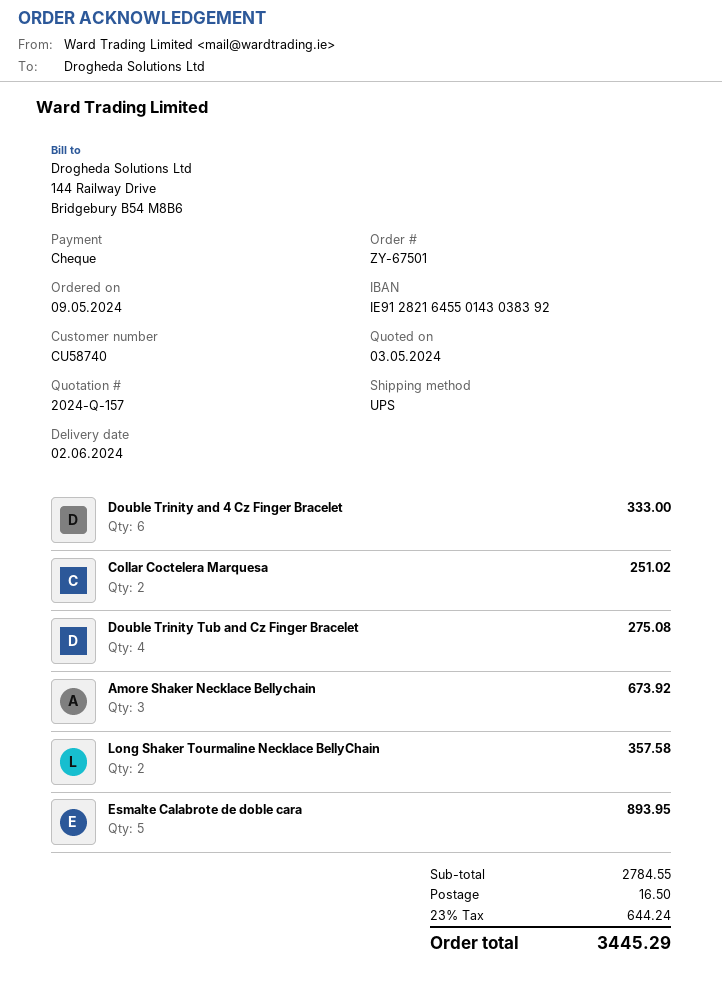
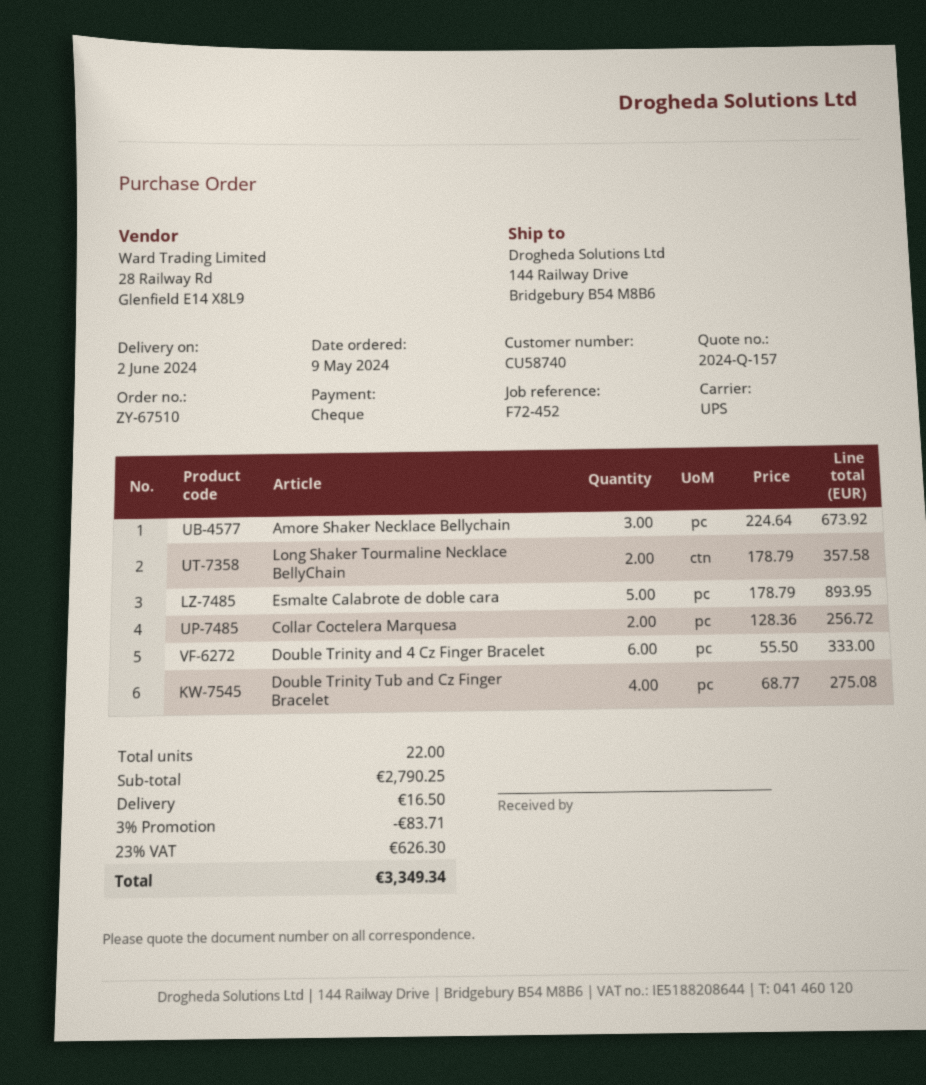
order number: ZY-67501 -> ZY-67510
Collar Coctelera Marquesa: 2 for 251.02 -> 2 for 256.72
subtotal: 2784.55 -> 2790.25
discount: none -> 3% = 83.71
tax: 23% = 644.24 -> 23% = 626.30
total: 3445.29 -> 3349.34

